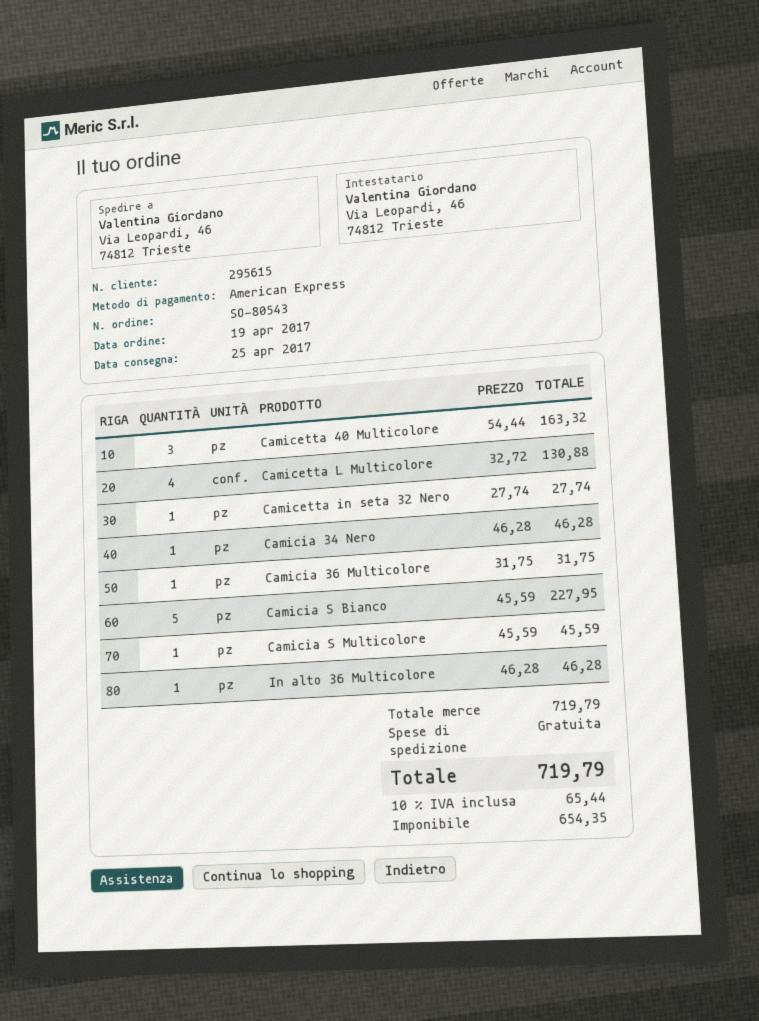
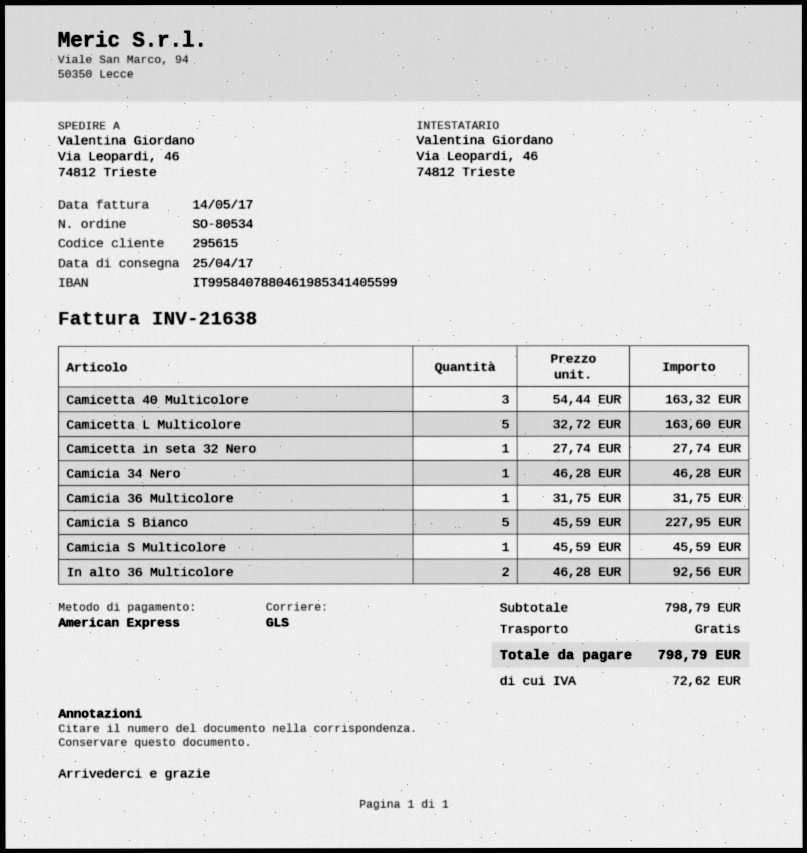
order number: SO-80543 -> SO-80534
Camicetta L Multicolore: 4 x 32.72 = 130.88 -> 5 x 32.72 = 163.60
In alto 36 Multicolore: 1 x 46.28 = 46.28 -> 2 x 46.28 = 92.56
subtotal: 719.79 -> 798.79
tax: 65.44 -> 72.62
total: 719.79 -> 798.79

